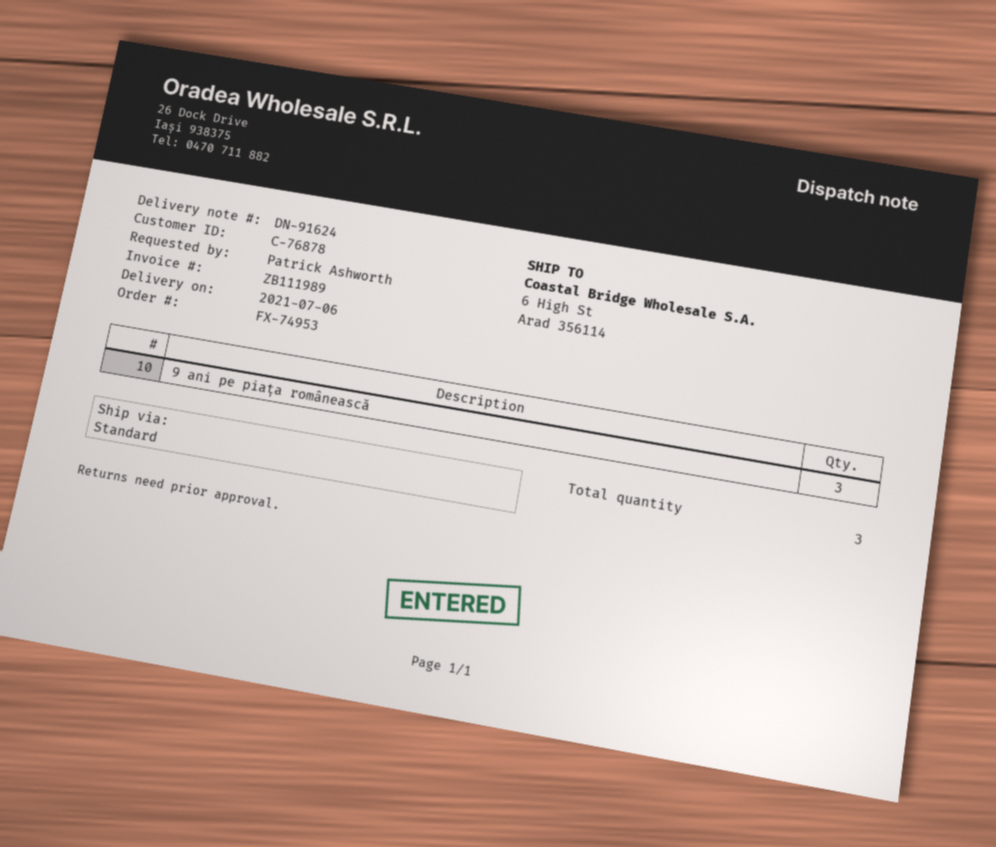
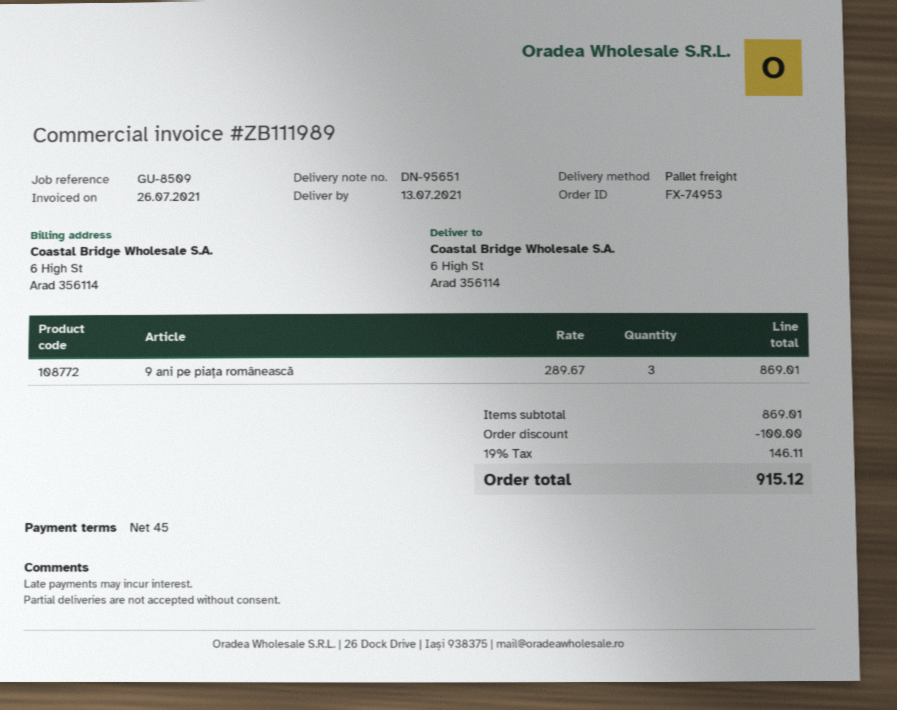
delivery note number: DN-91624 -> DN-95651
delivery date: 2021-07-06 -> 2021-07-13
shipping method: standard -> pallet freight

